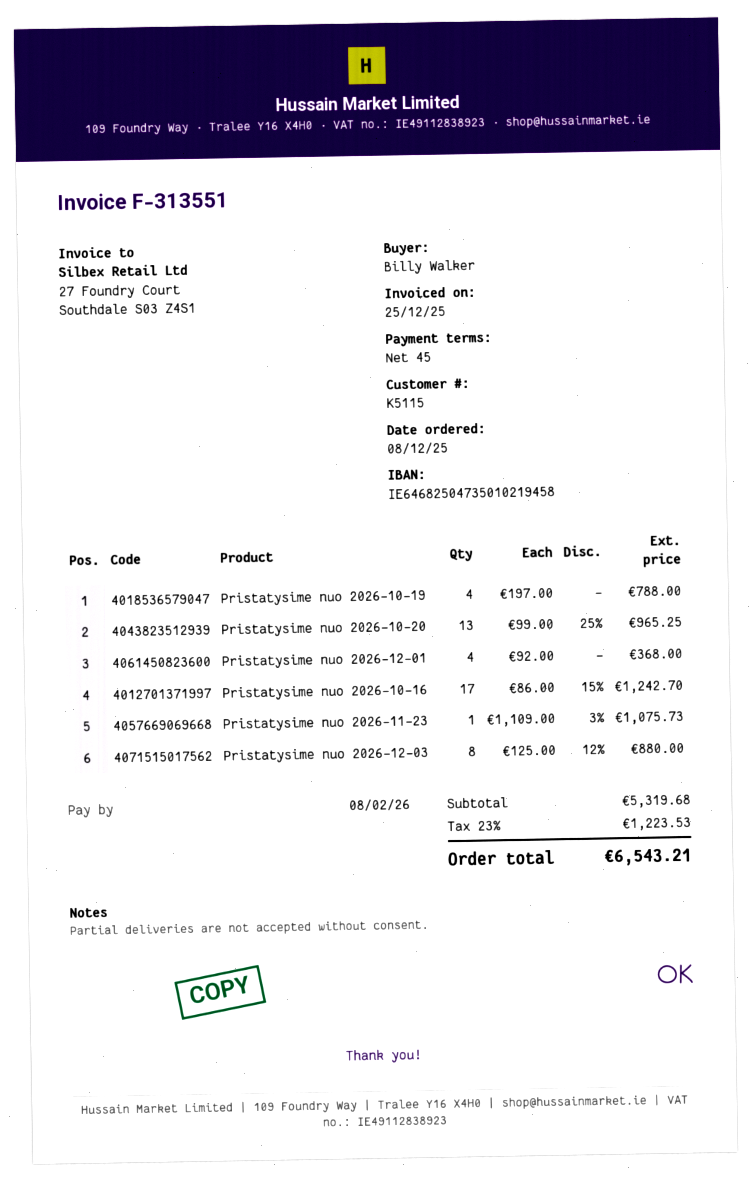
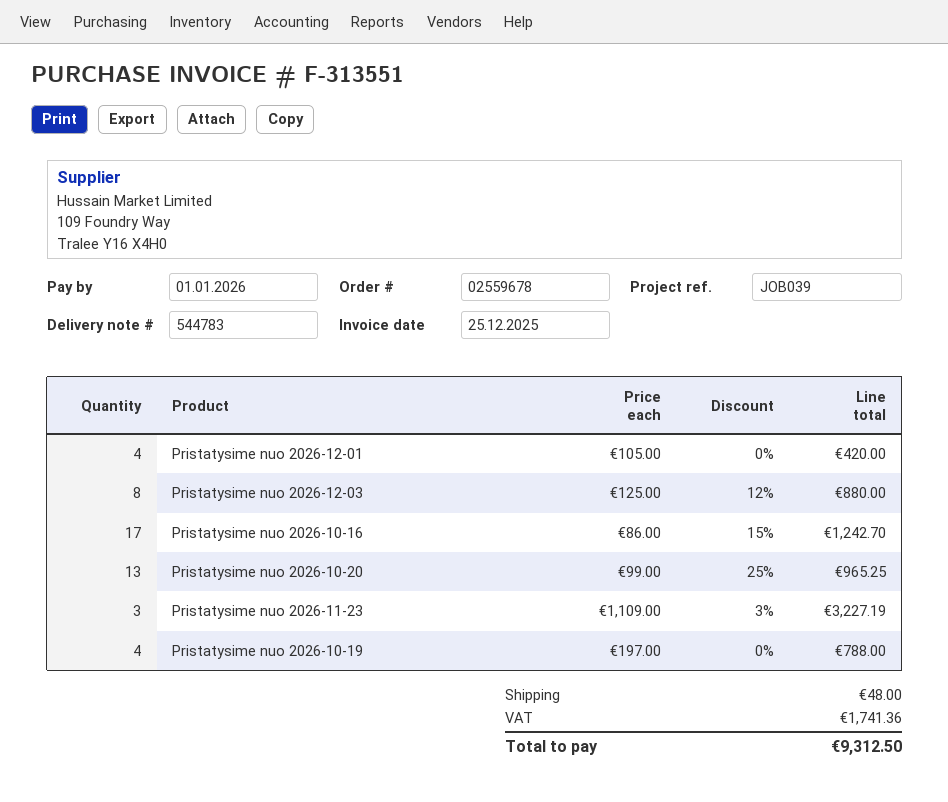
due date: 2026-02-08 -> 2026-01-01
Pristatysime nuo 2026‑12‑01: 4 x 92.00 = 368.00 -> 4 x 105.00 = 420.00
Pristatysime nuo 2026‑11‑23: 1 x 1109.00 - 3% = 1075.73 -> 3 x 1109.00 - 3% = 3227.19
shipping: none -> 48.00
tax: 1223.53 -> 1741.36
total: 6543.21 -> 9312.50

